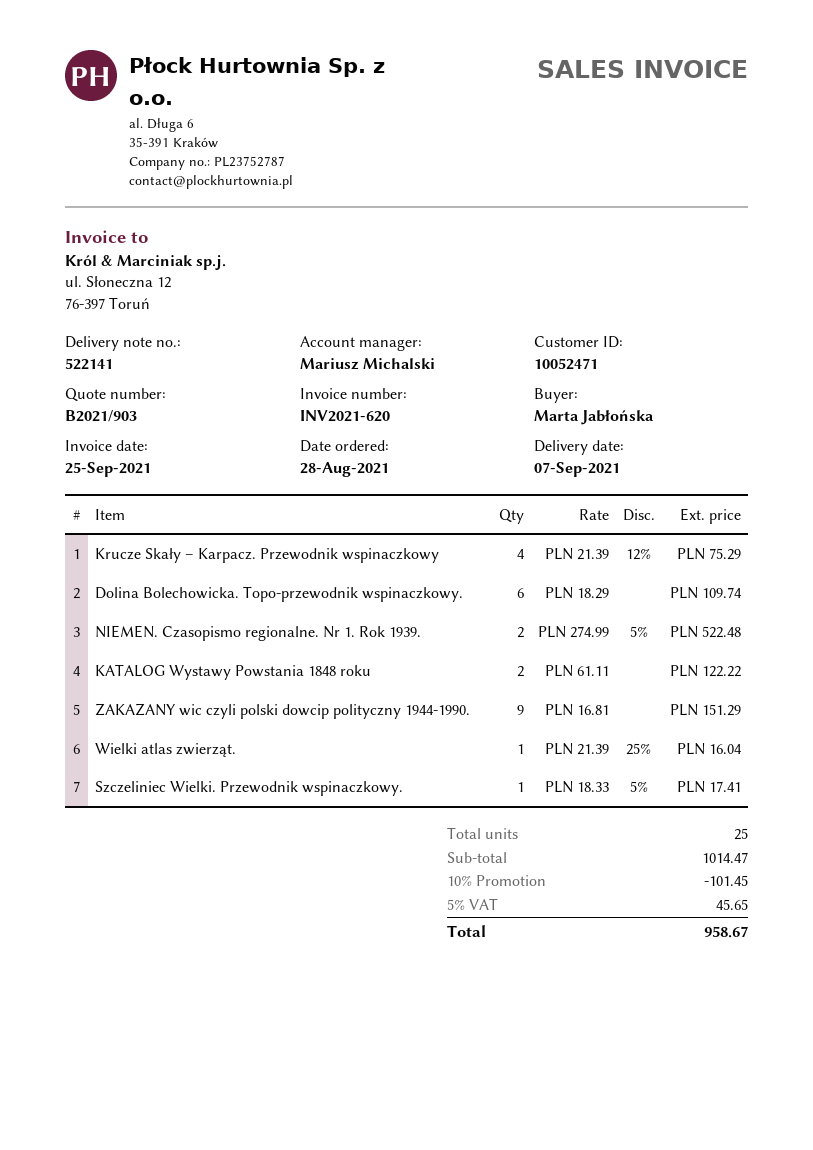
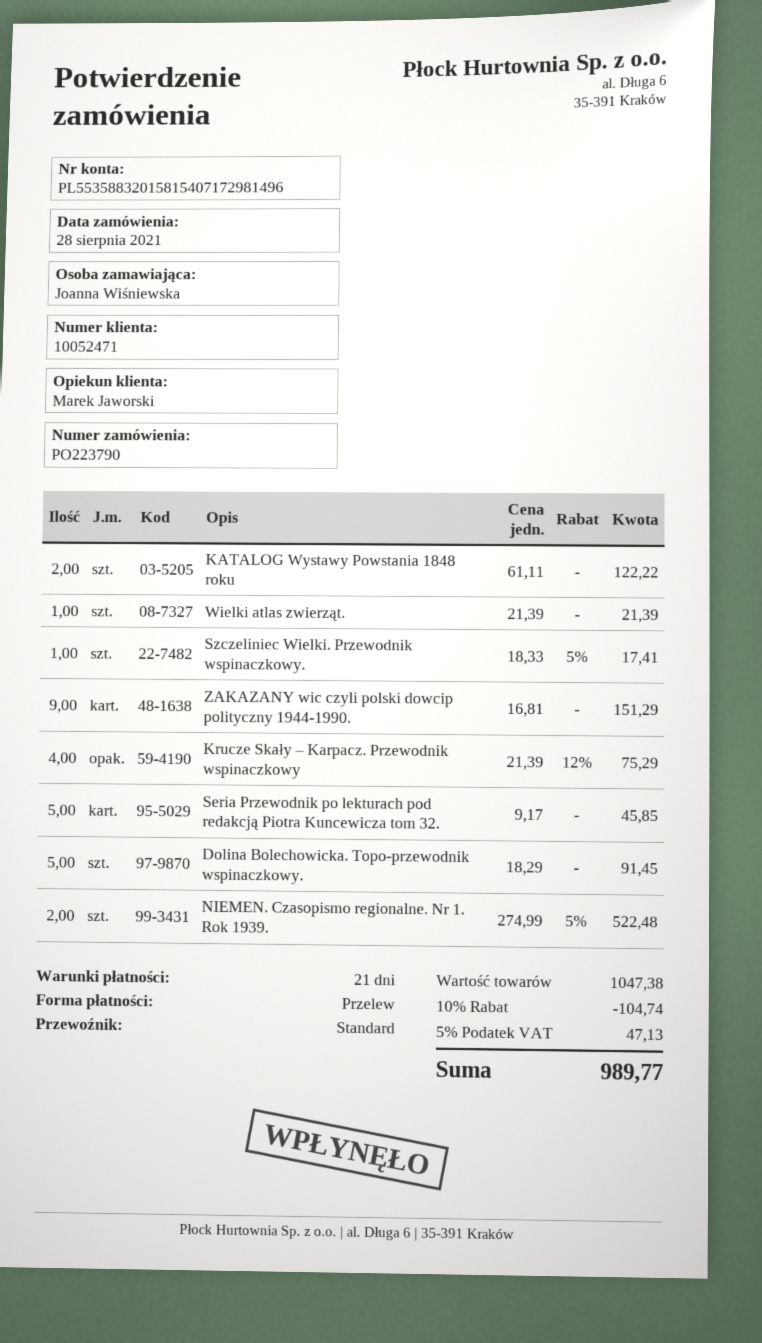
ordered by: Marta Jabłońska -> Joanna Wiśniewska
sales rep: Mariusz Michalski -> Marek Jaworski
Dolina Bolechowicka. Topo-przewodnik wspinaczkowy.: 6 x 18.29 = 109.74 -> 5 x 18.29 = 91.45
Wielki atlas zwierząt.: 1 x 21.39 - 25% = 16.04 -> 1 x 21.39 = 21.39
Seria Przewodnik po lekturach pod redakcją Piotra Kuncewicza tom 32.: none -> 5 x 9.17 = 45.85
subtotal: 1014.47 -> 1047.38
discount: 10% = 101.45 -> 10% = 104.74
tax: 5% = 45.65 -> 5% = 47.13
total: 958.67 -> 989.77

